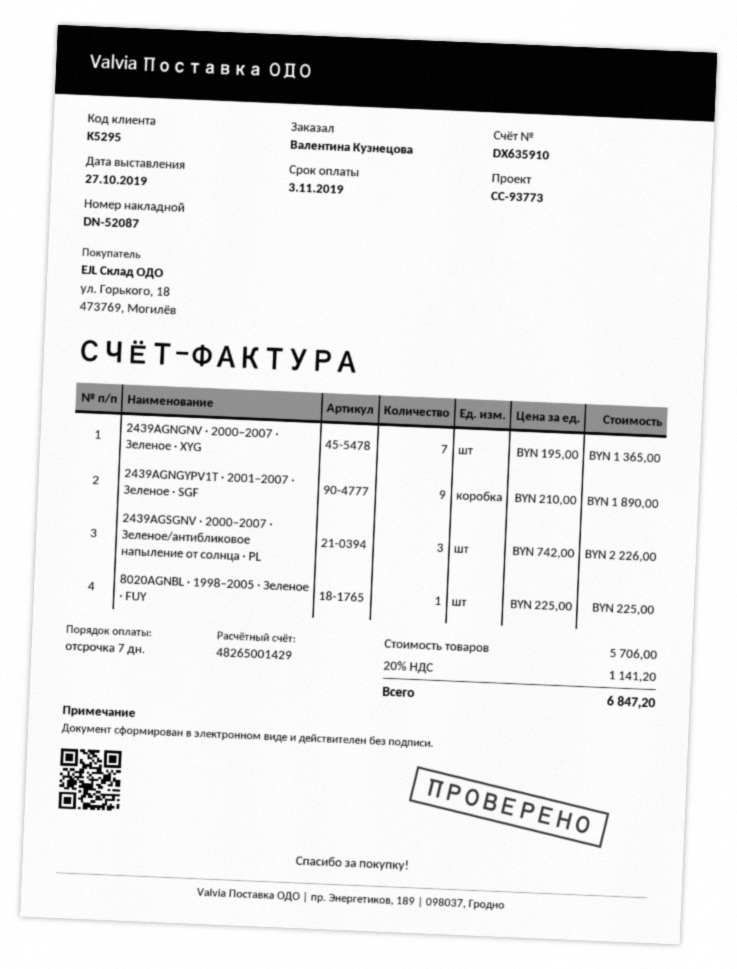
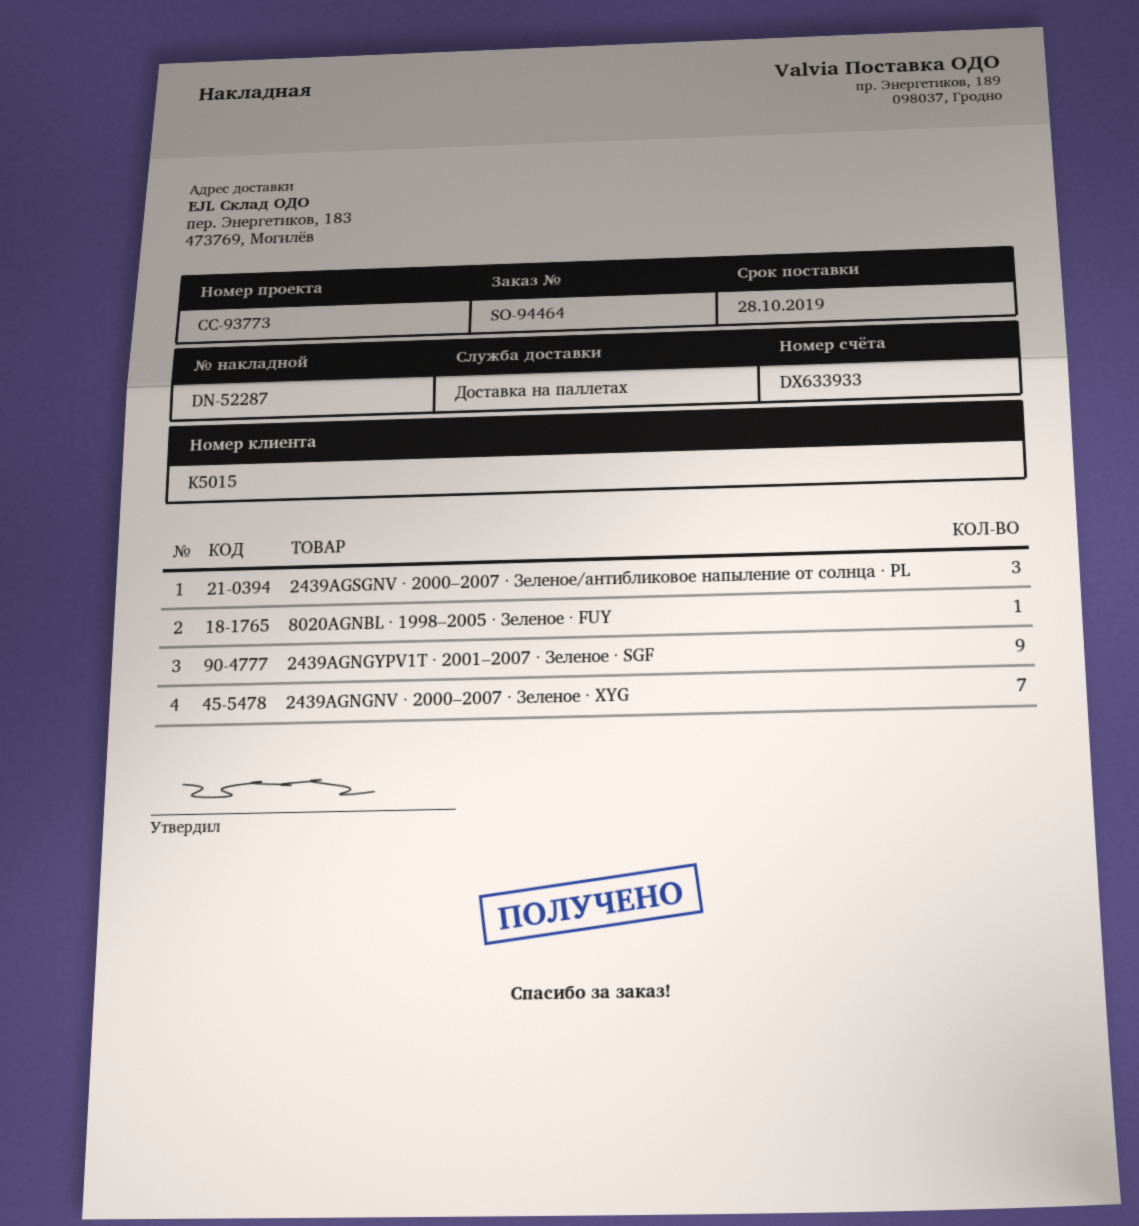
delivery note number: DN-52087 -> DN-52287
invoice number: DX635910 -> DX633933
customer number: K5295 -> K5015

